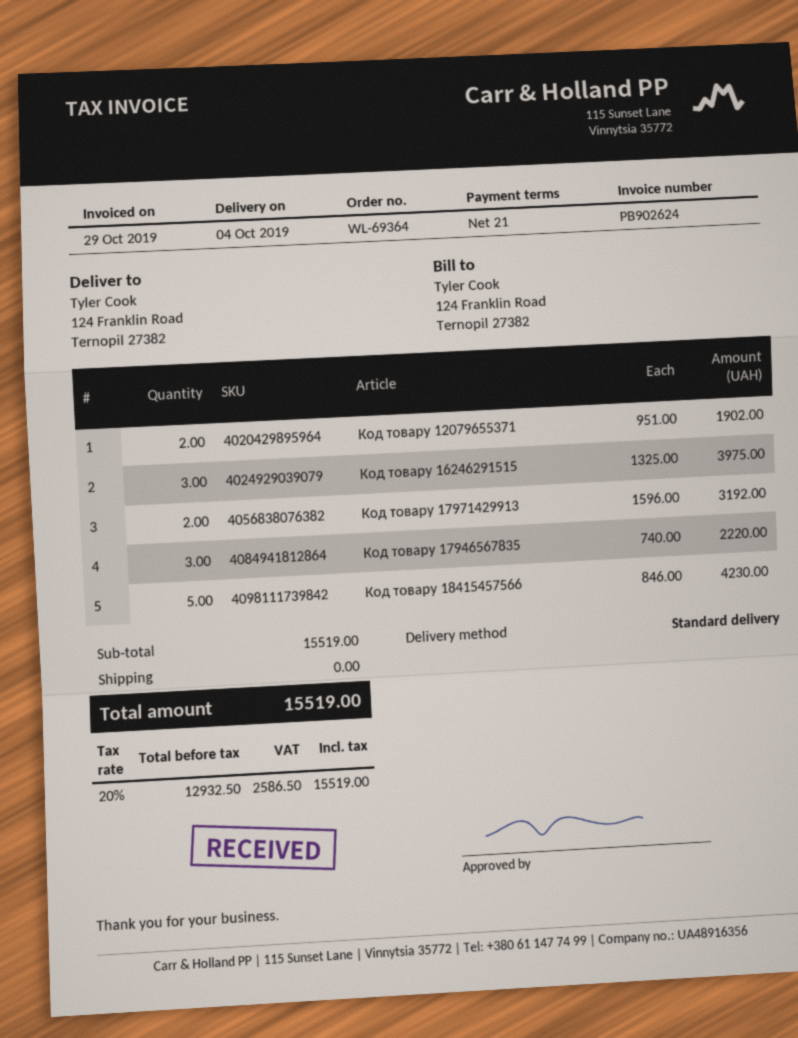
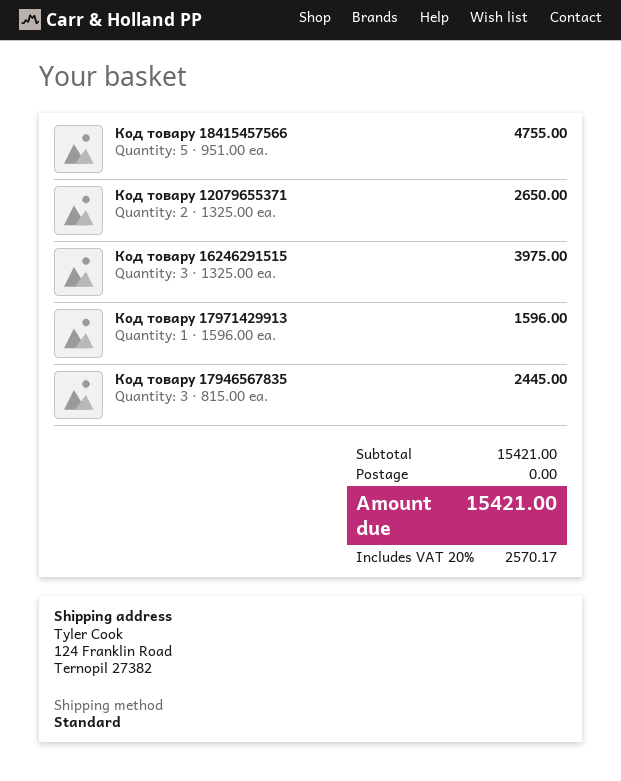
Код товару 12079655371: 2 x 951.00 = 1902.00 -> 2 x 1325.00 = 2650.00
Код товару 17971429913: 2 x 1596.00 = 3192.00 -> 1 x 1596.00 = 1596.00
Код товару 17946567835: 3 x 740.00 = 2220.00 -> 3 x 815.00 = 2445.00
Код товару 18415457566: 5 x 846.00 = 4230.00 -> 5 x 951.00 = 4755.00
subtotal: 15519.00 -> 15421.00
tax: 20% = 2586.50 -> 20% = 2570.17
total: 15519.00 -> 15421.00

